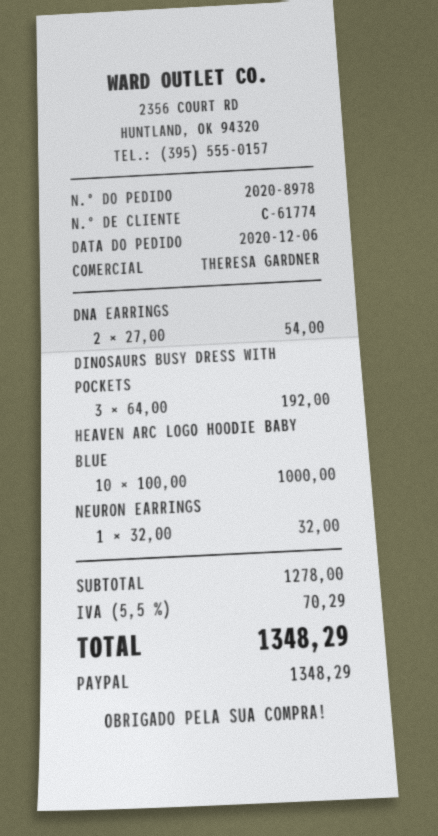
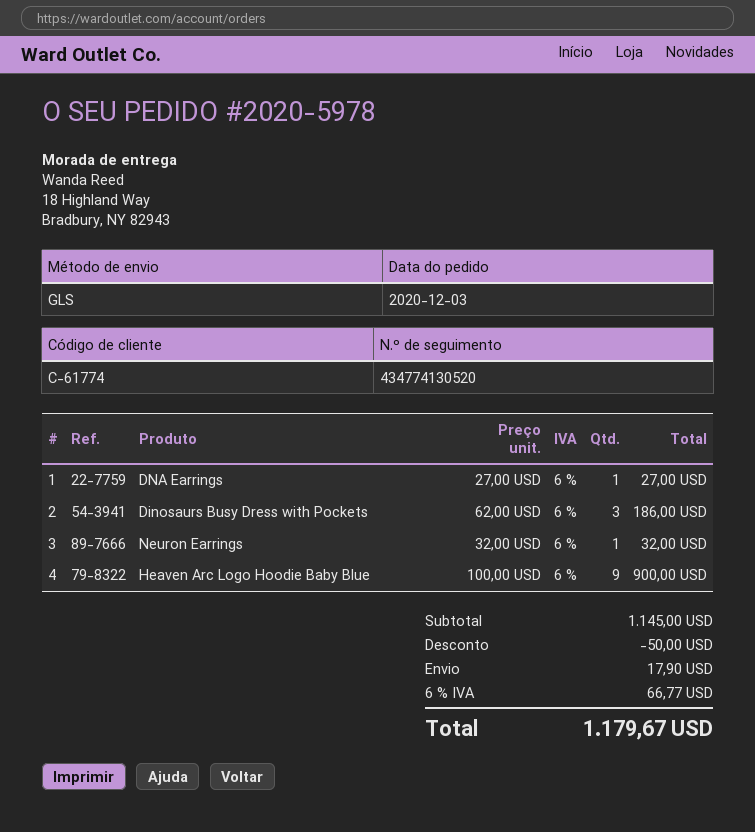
order number: 2020-8978 -> 2020-5978
order date: 2020-12-06 -> 2020-12-03
DNA EARRINGS: 2 x 27.00 = 54.00 -> 1 x 27.00 = 27.00
DINOSAURS BUSY DRESS WITH POCKETS: 3 x 64.00 = 192.00 -> 3 x 62.00 = 186.00
HEAVEN ARC LOGO HOODIE BABY BLUE: 10 x 100.00 = 1000.00 -> 9 x 100.00 = 900.00
subtotal: 1278.00 -> 1145.00
discount: none -> 50.00
shipping: none -> 17.90
tax: 5.5% = 70.29 -> 6% = 66.77
total: 1348.29 -> 1179.67

